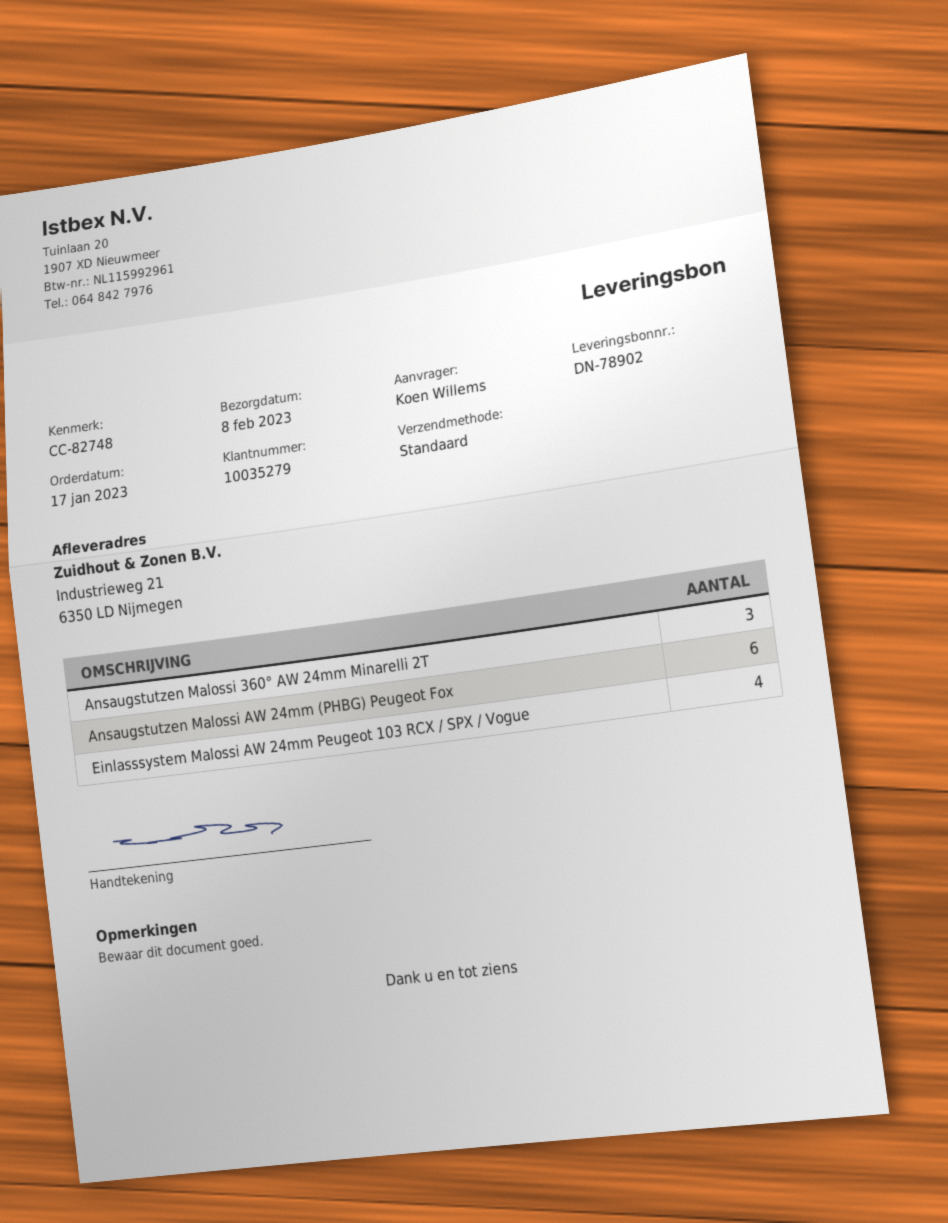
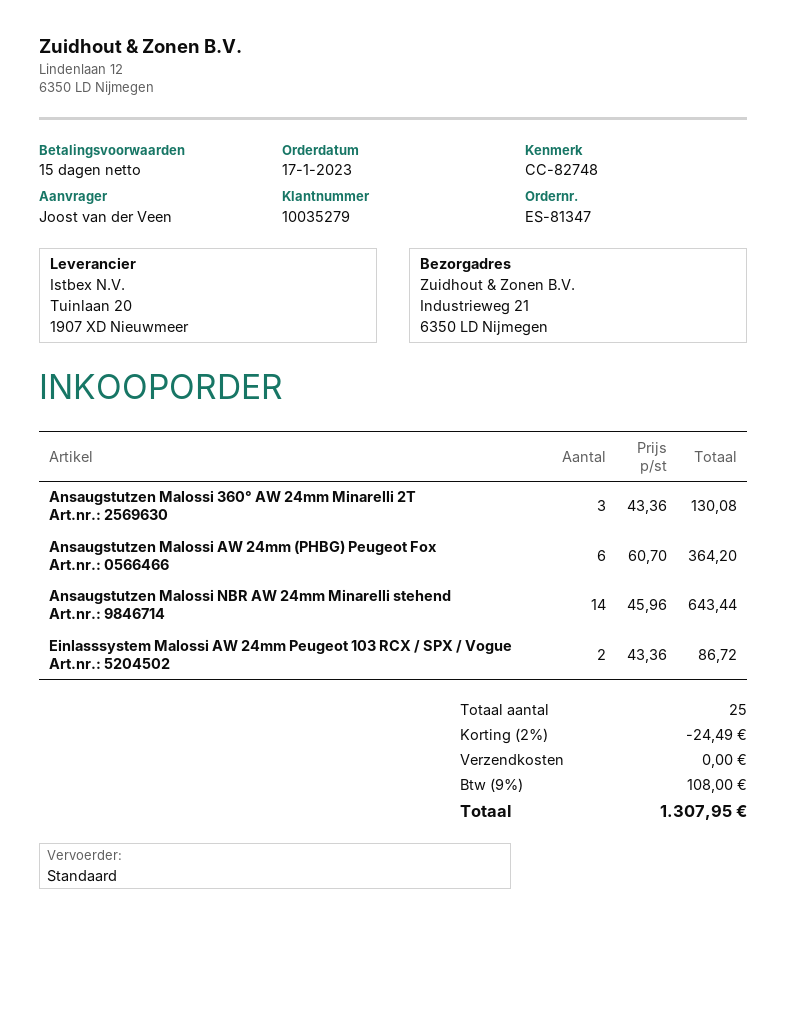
ordered by: Koen Willems -> Joost van der Veen
Einlasssystem Malossi AW 24mm Peugeot 103 RCX / SPX / Vogue: 4 -> 2
Ansaugstutzen Malossi NBR AW 24mm Minarelli stehend: none -> 14

